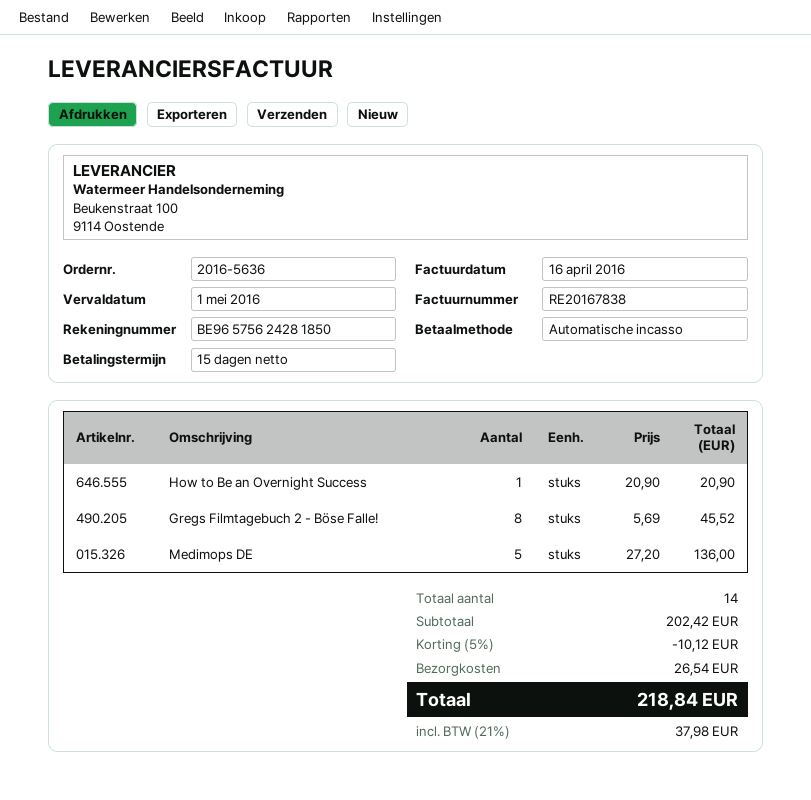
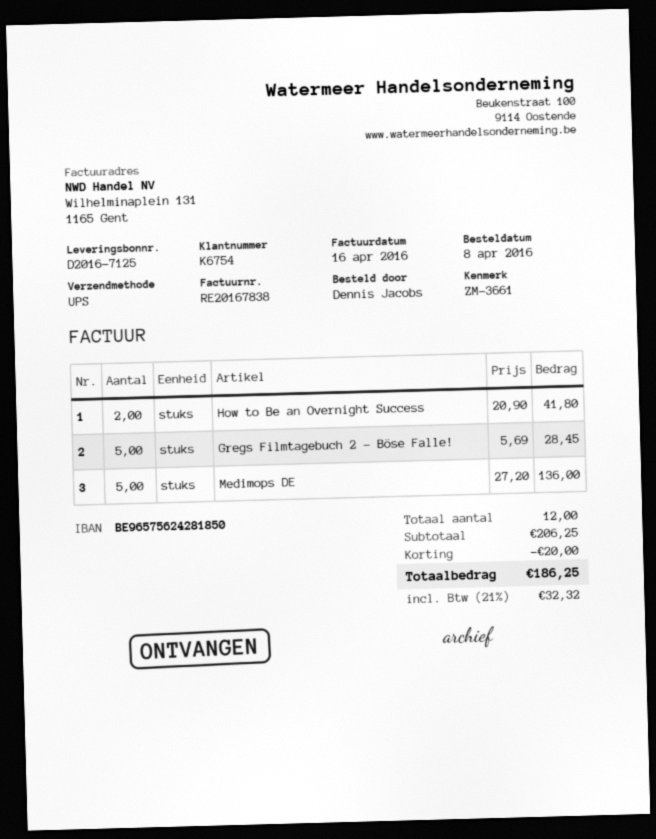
How to Be an Overnight Success: 1 x 20.90 = 20.90 -> 2 x 20.90 = 41.80
Gregs Filmtagebuch 2 - Böse Falle!: 8 x 5.69 = 45.52 -> 5 x 5.69 = 28.45
total quantity: 14 -> 12
subtotal: 202.42 -> 206.25
discount: 10.12 -> 20.00
shipping: 26.54 -> none
tax: 21% = 37.98 -> 21% = 32.32
total: 218.84 -> 186.25

